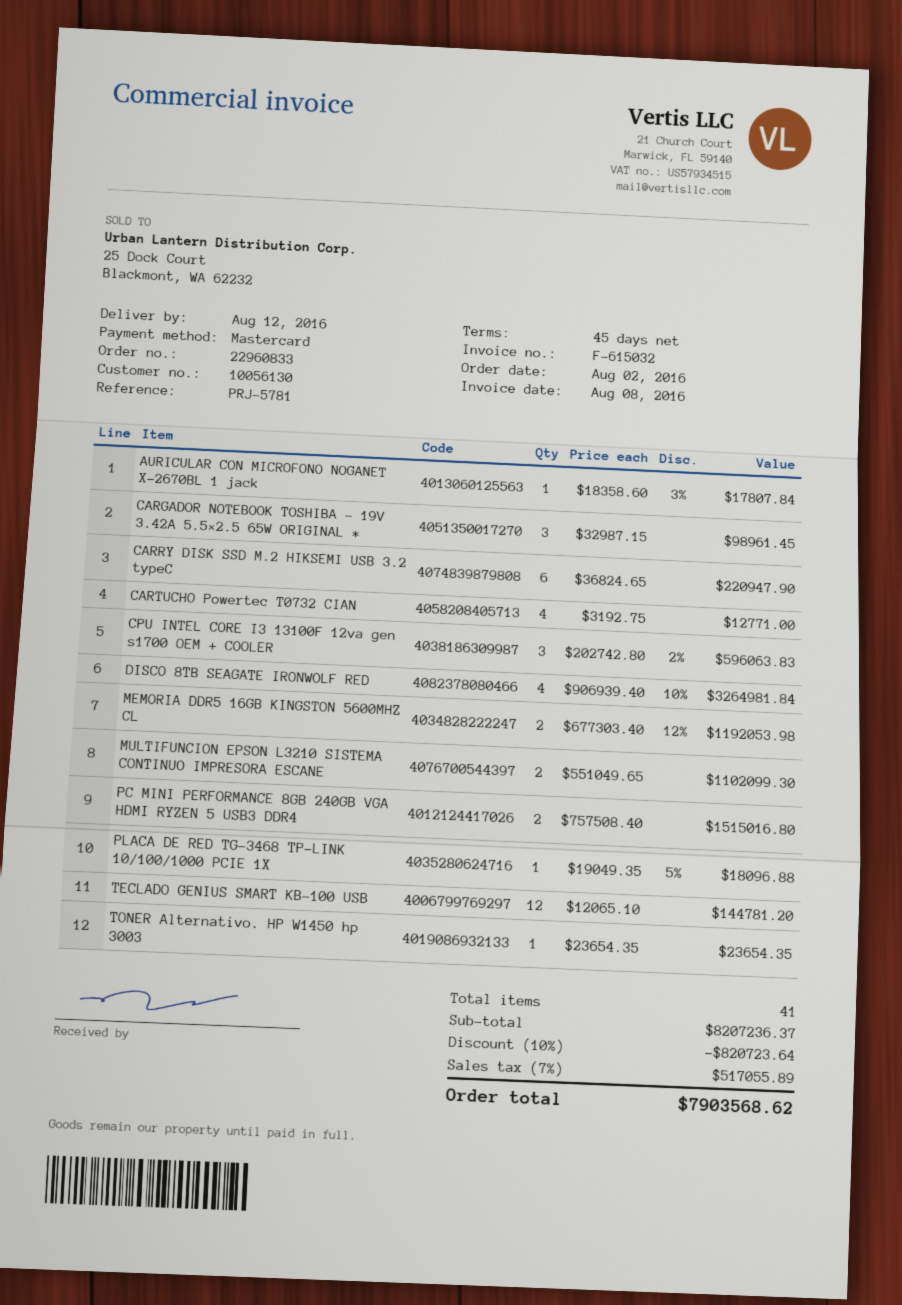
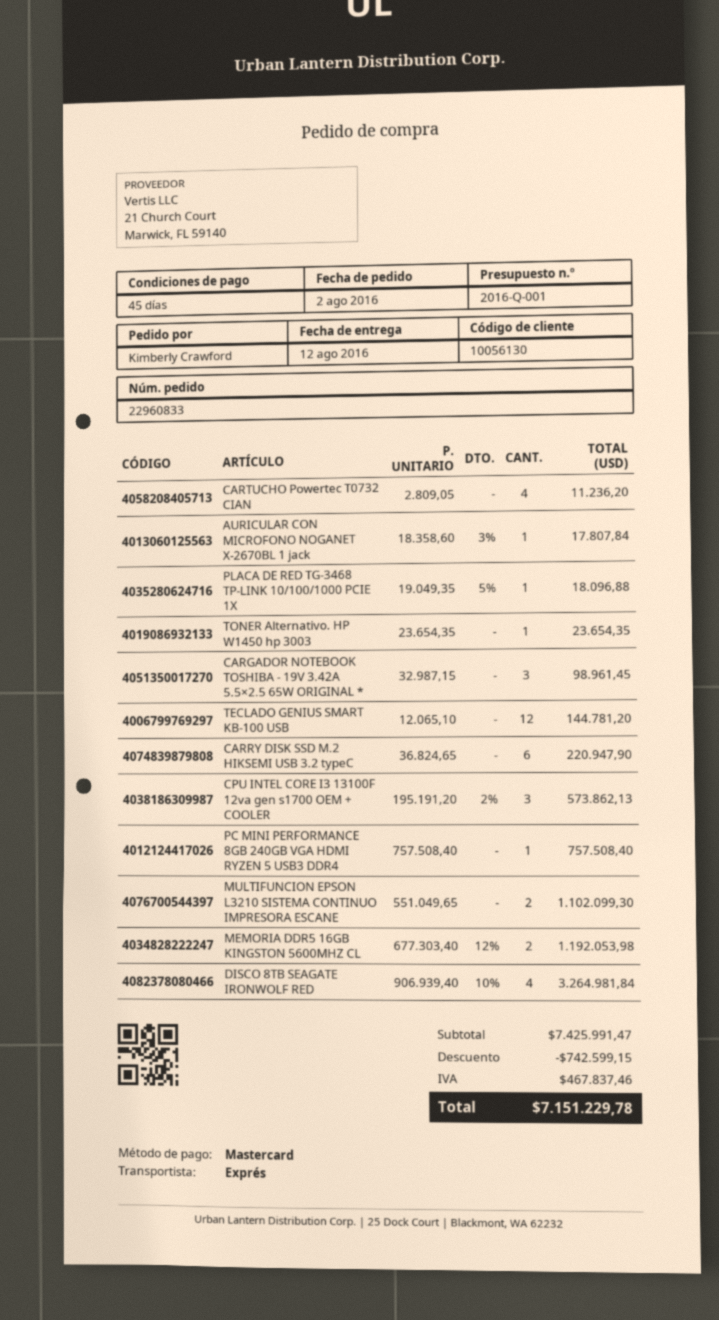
CARTUCHO Powertec T0732 CIAN: 4 x 3192.75 = 12771.00 -> 4 x 2809.05 = 11236.20
CPU INTEL CORE I3 13100F 12va gen s1700 OEM + COOLER: 3 x 202742.80 - 2% = 596063.83 -> 3 x 195191.20 - 2% = 573862.13
PC MINI PERFORMANCE 8GB 240GB VGA HDMI RYZEN 5 USB3 DDR4: 2 x 757508.40 = 1515016.80 -> 1 x 757508.40 = 757508.40
subtotal: 8207236.37 -> 7425991.47
discount: 820723.64 -> 742599.15
tax: 517055.89 -> 467837.46
total: 7903568.62 -> 7151229.78

